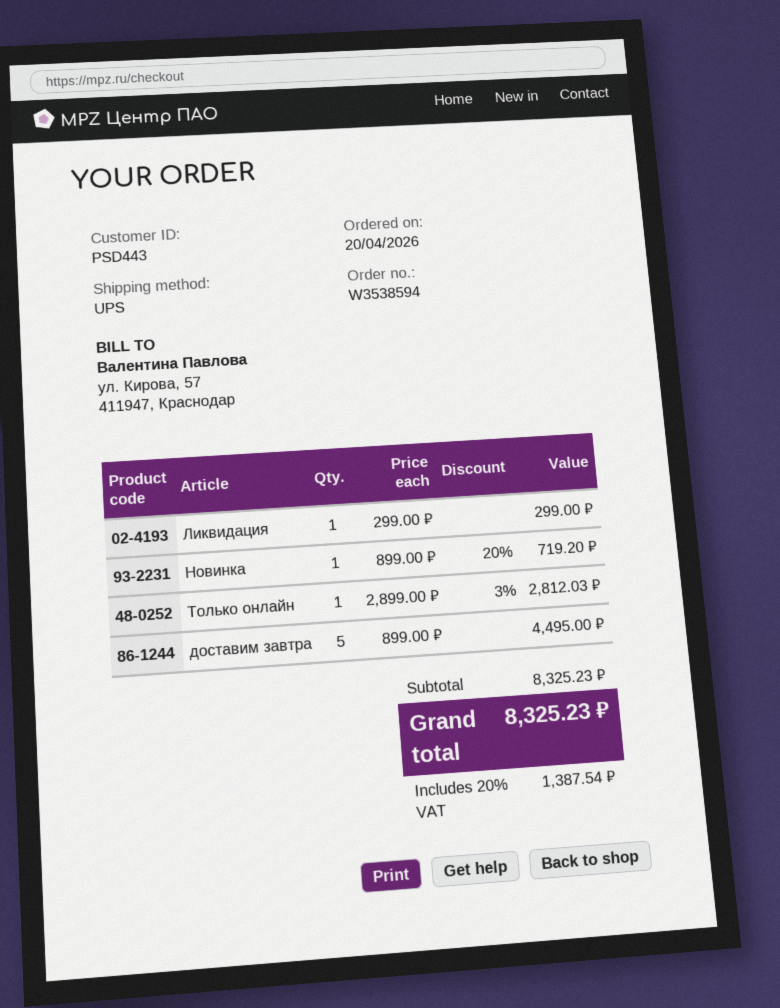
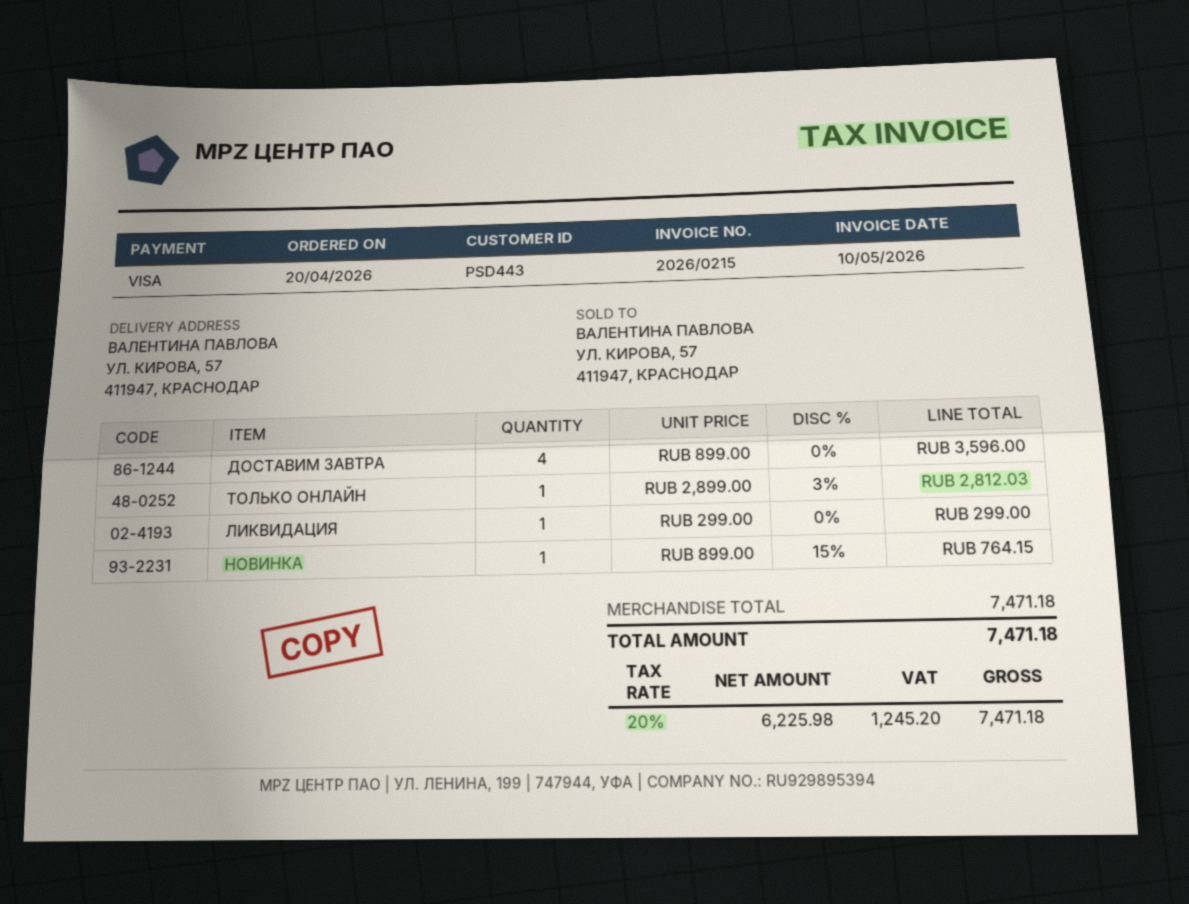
Новинка: 1 x 899.00 - 20% = 719.20 -> 1 x 899.00 - 15% = 764.15
доставим завтра: 5 x 899.00 = 4495.00 -> 4 x 899.00 = 3596.00
subtotal: 8325.23 -> 7471.18
tax: 20% = 1387.54 -> 20% = 1245.20
total: 8325.23 -> 7471.18

